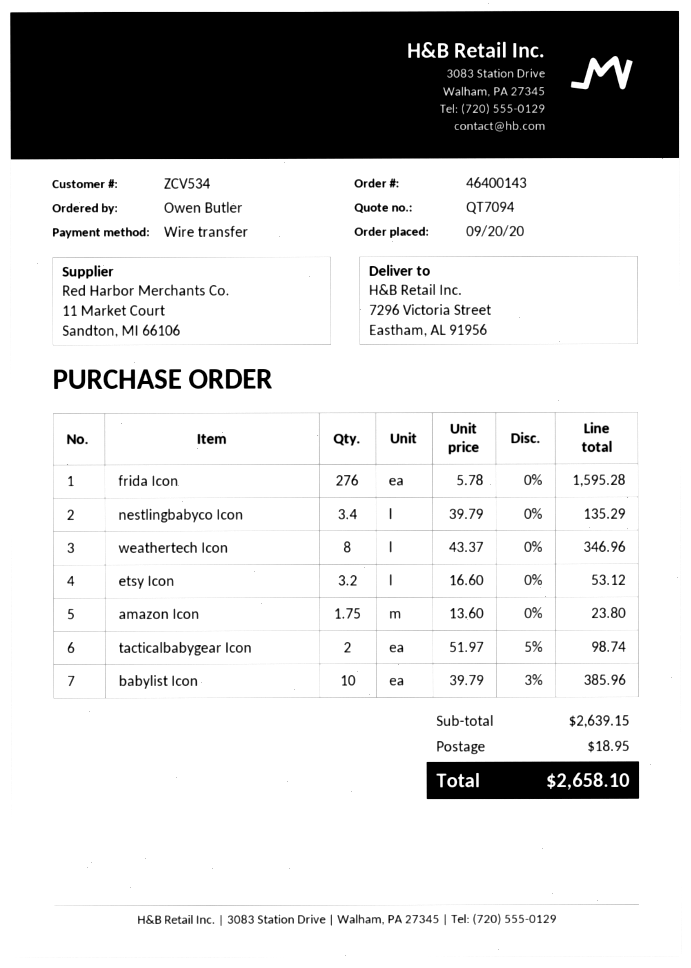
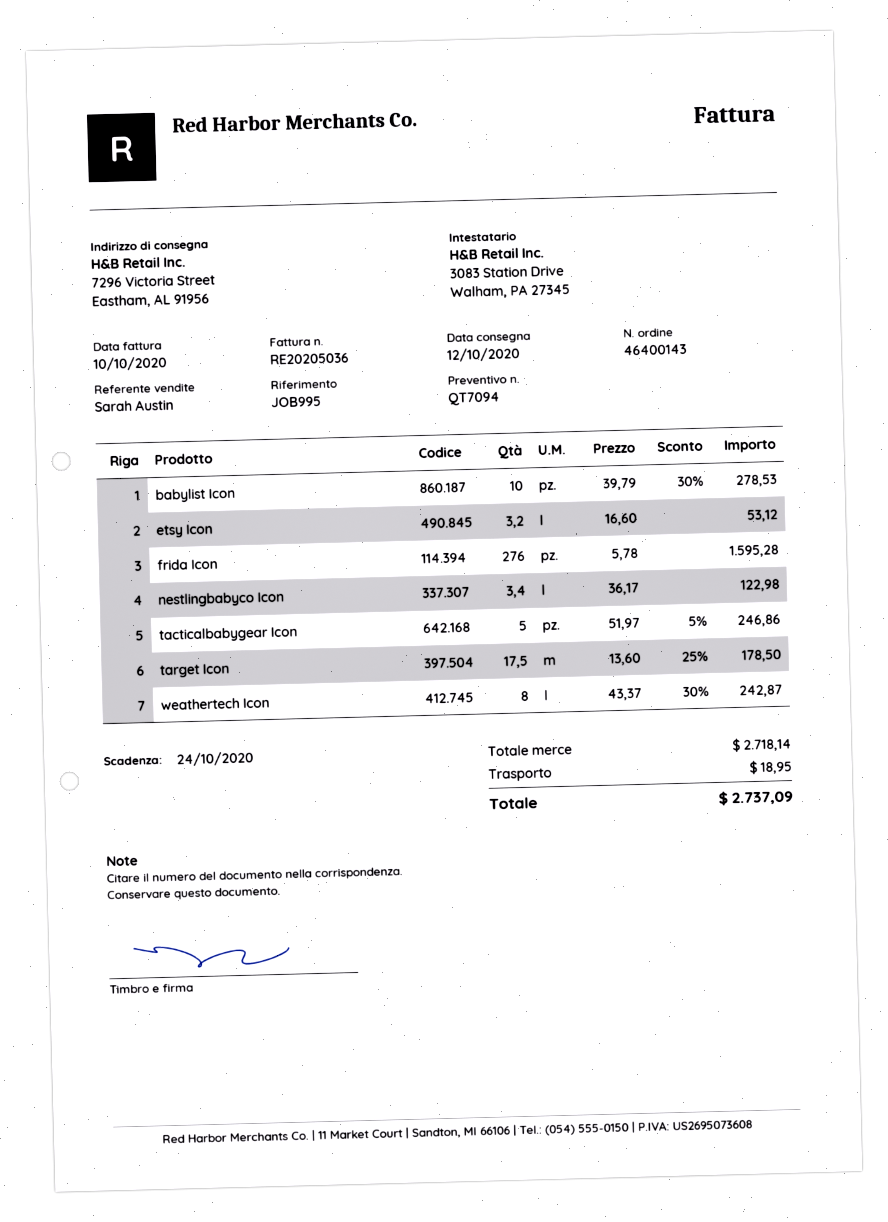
nestlingbabyco Icon: 3.4 x 39.79 = 135.29 -> 3.4 x 36.17 = 122.98
weathertech Icon: 8 x 43.37 = 346.96 -> 8 x 43.37 - 30% = 242.87
amazon Icon: 1.75 x 13.60 = 23.80 -> none
tacticalbabygear Icon: 2 x 51.97 - 5% = 98.74 -> 5 x 51.97 - 5% = 246.86
babylist Icon: 10 x 39.79 - 3% = 385.96 -> 10 x 39.79 - 30% = 278.53
target Icon: none -> 17.5 x 13.60 - 25% = 178.50
subtotal: 2639.15 -> 2718.14
total: 2658.10 -> 2737.09

